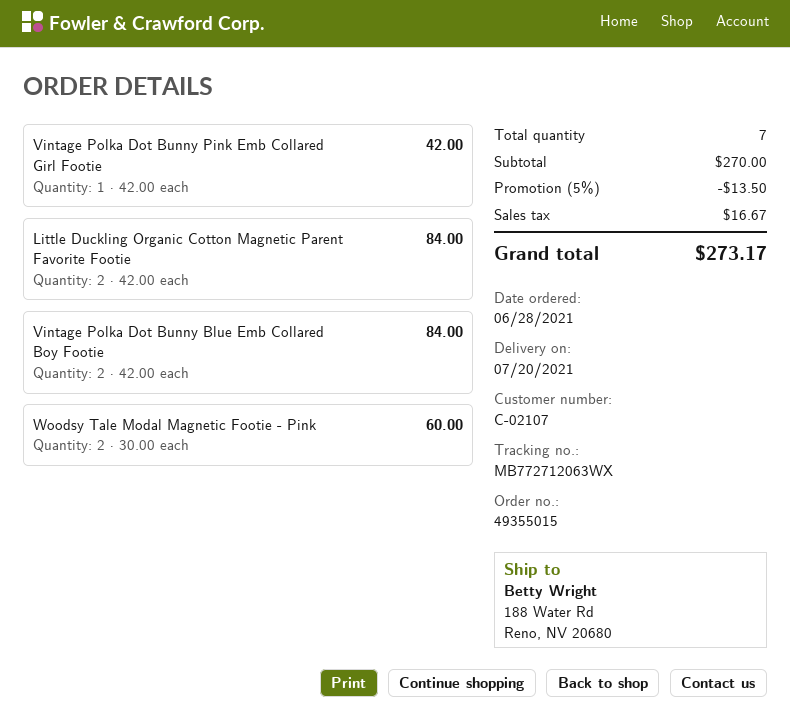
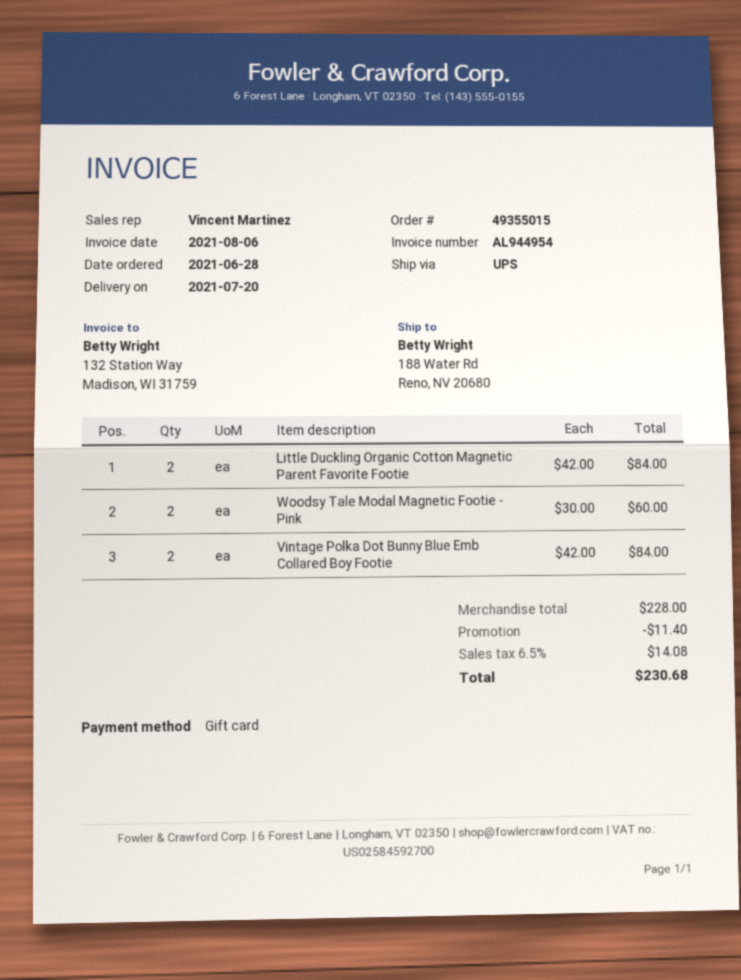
Vintage Polka Dot Bunny Pink Emb Collared Girl Footie: 1 x 42.00 = 42.00 -> none
subtotal: 270.00 -> 228.00
discount: 13.50 -> 11.40
tax: 16.67 -> 14.08
total: 273.17 -> 230.68

